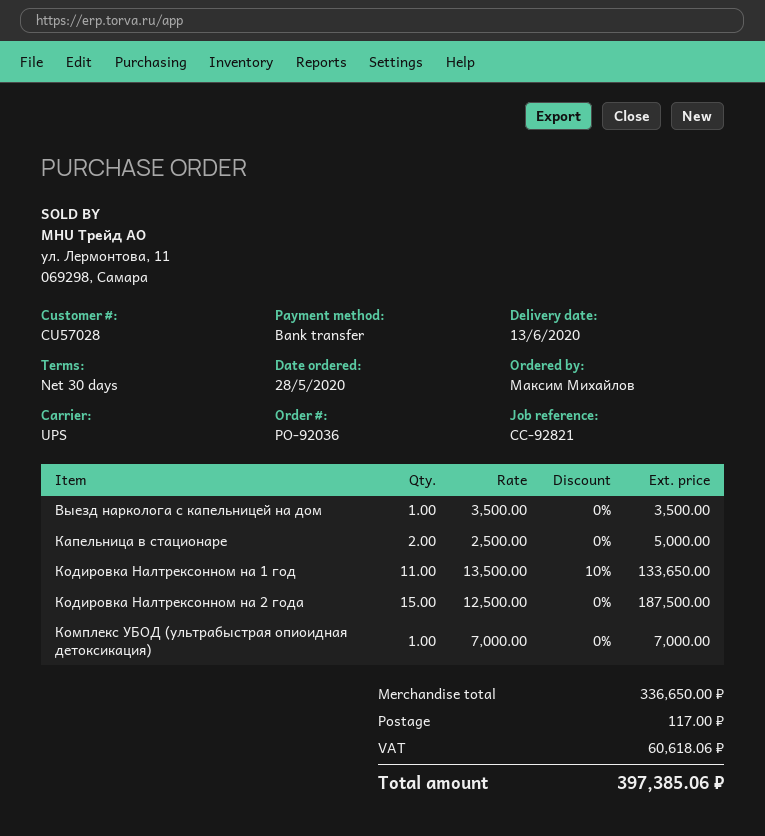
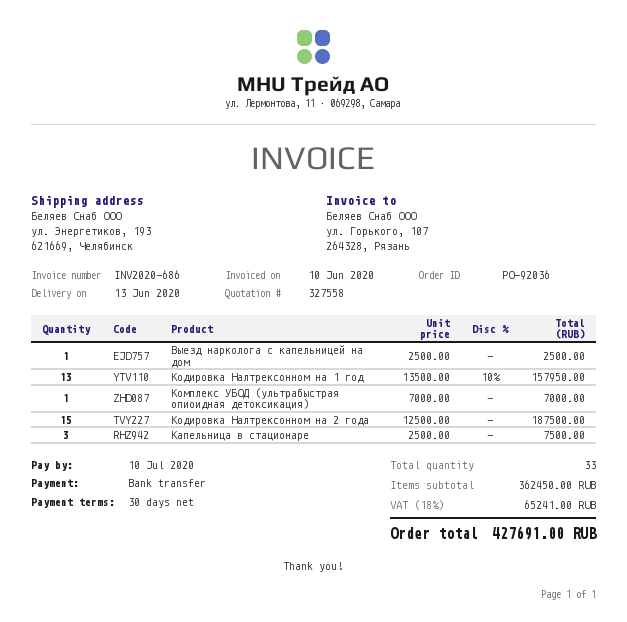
Выезд нарколога с капельницей на дом: 1 x 3500.00 = 3500.00 -> 1 x 2500.00 = 2500.00
Капельница в стационаре: 2 x 2500.00 = 5000.00 -> 3 x 2500.00 = 7500.00
Кодировка Налтрексонном на 1 год: 11 x 13500.00 - 10% = 133650.00 -> 13 x 13500.00 - 10% = 157950.00
subtotal: 336650.00 -> 362450.00
shipping: 117.00 -> none
tax: 60618.06 -> 65241.00
total: 397385.06 -> 427691.00

